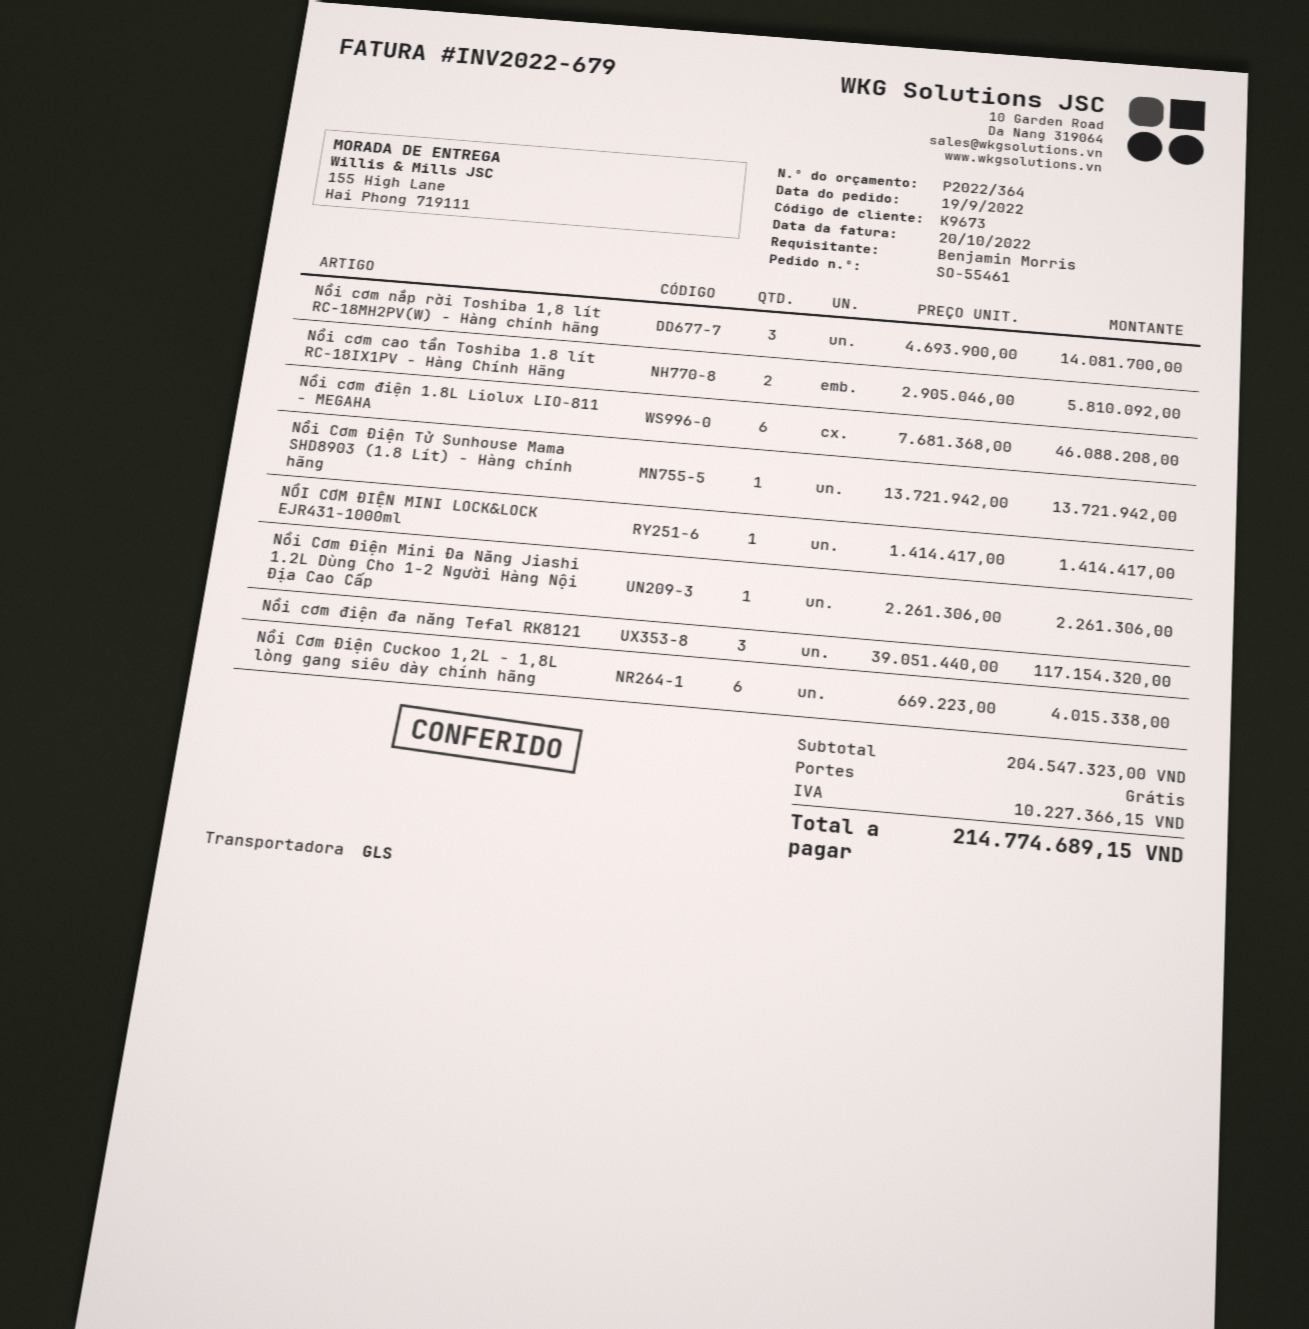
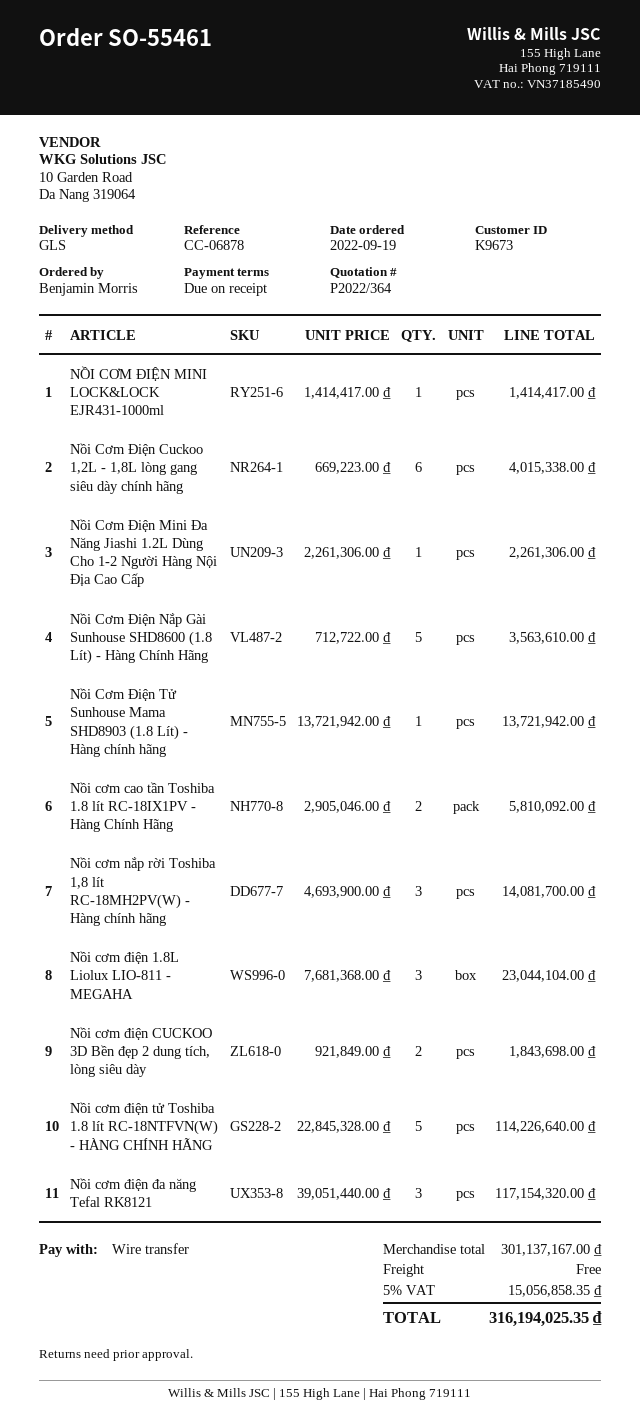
Nồi cơm điện 1.8L Liolux LIO-811 - MEGAHA: 6 x 7681368.00 = 46088208.00 -> 3 x 7681368.00 = 23044104.00
Nồi Cơm Điện Nắp Gài Sunhouse SHD8600 (1.8 Lít) - Hàng Chính Hãng: none -> 5 x 712722.00 = 3563610.00
Nồi cơm điện CUCKOO 3D Bền đẹp 2 dung tích, lòng siêu dày: none -> 2 x 921849.00 = 1843698.00
Nồi cơm điện tử Toshiba 1.8 lít RC-18NTFVN(W) - HÀNG CHÍNH HÃNG: none -> 5 x 22845328.00 = 114226640.00
subtotal: 204547323.00 -> 301137167.00
tax: 10227366.15 -> 15056858.35
total: 214774689.15 -> 316194025.35

